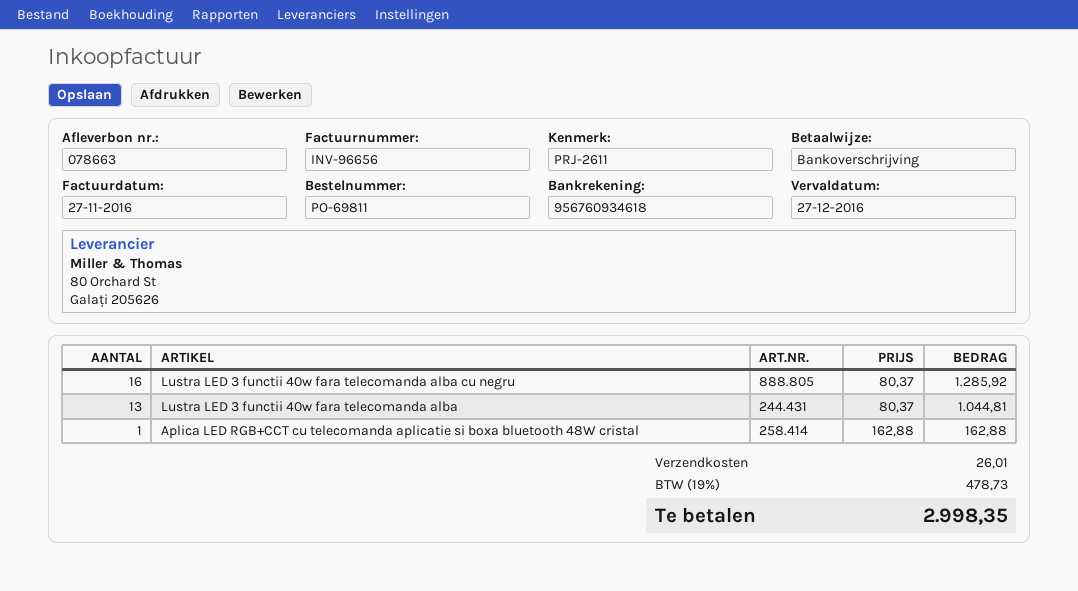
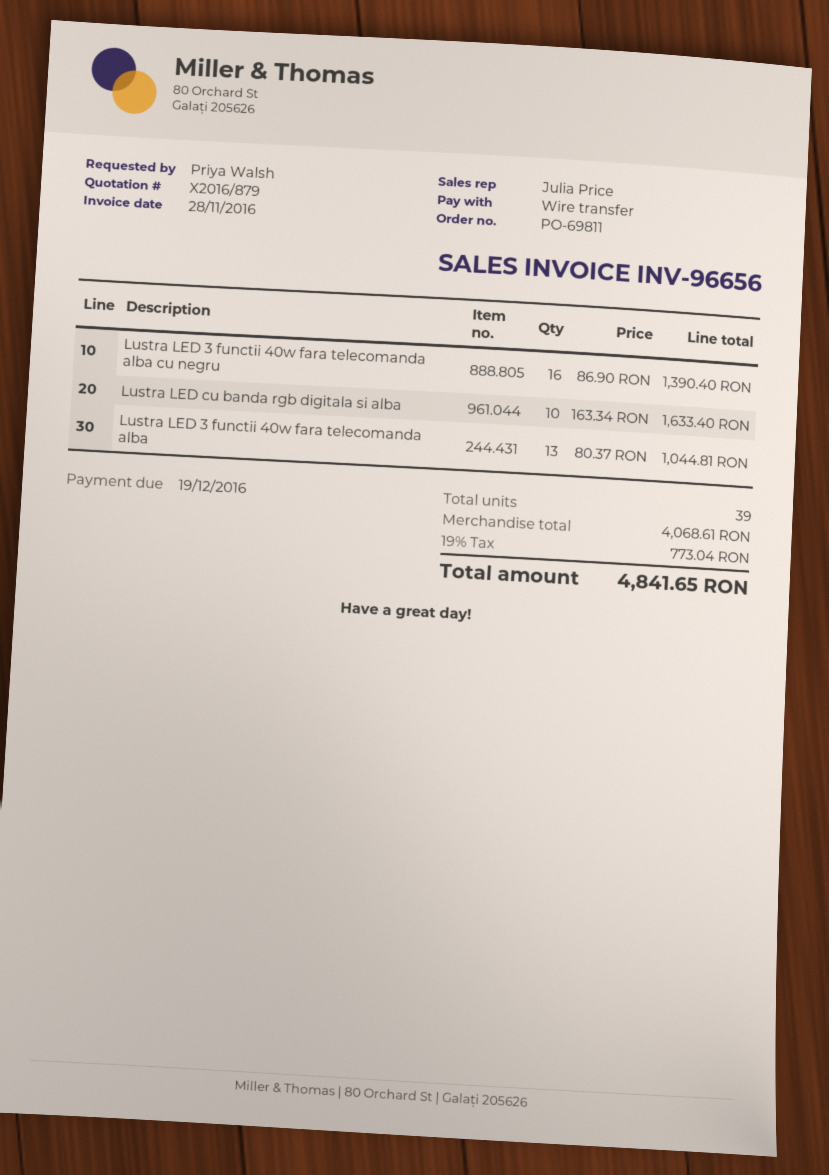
invoice date: 2016-11-27 -> 2016-11-28
due date: 2016-12-27 -> 2016-12-19
Lustra LED 3 functii 40w fara telecomanda alba cu negru: 16 x 80.37 = 1285.92 -> 16 x 86.90 = 1390.40
Aplica LED RGB+CCT cu telecomanda aplicatie si boxa bluetooth 48W cristal: 1 x 162.88 = 162.88 -> none
Lustra LED cu banda rgb digitala si alba: none -> 10 x 163.34 = 1633.40
shipping: 26.01 -> none
tax: 19% = 478.73 -> 19% = 773.04
total: 2998.35 -> 4841.65

